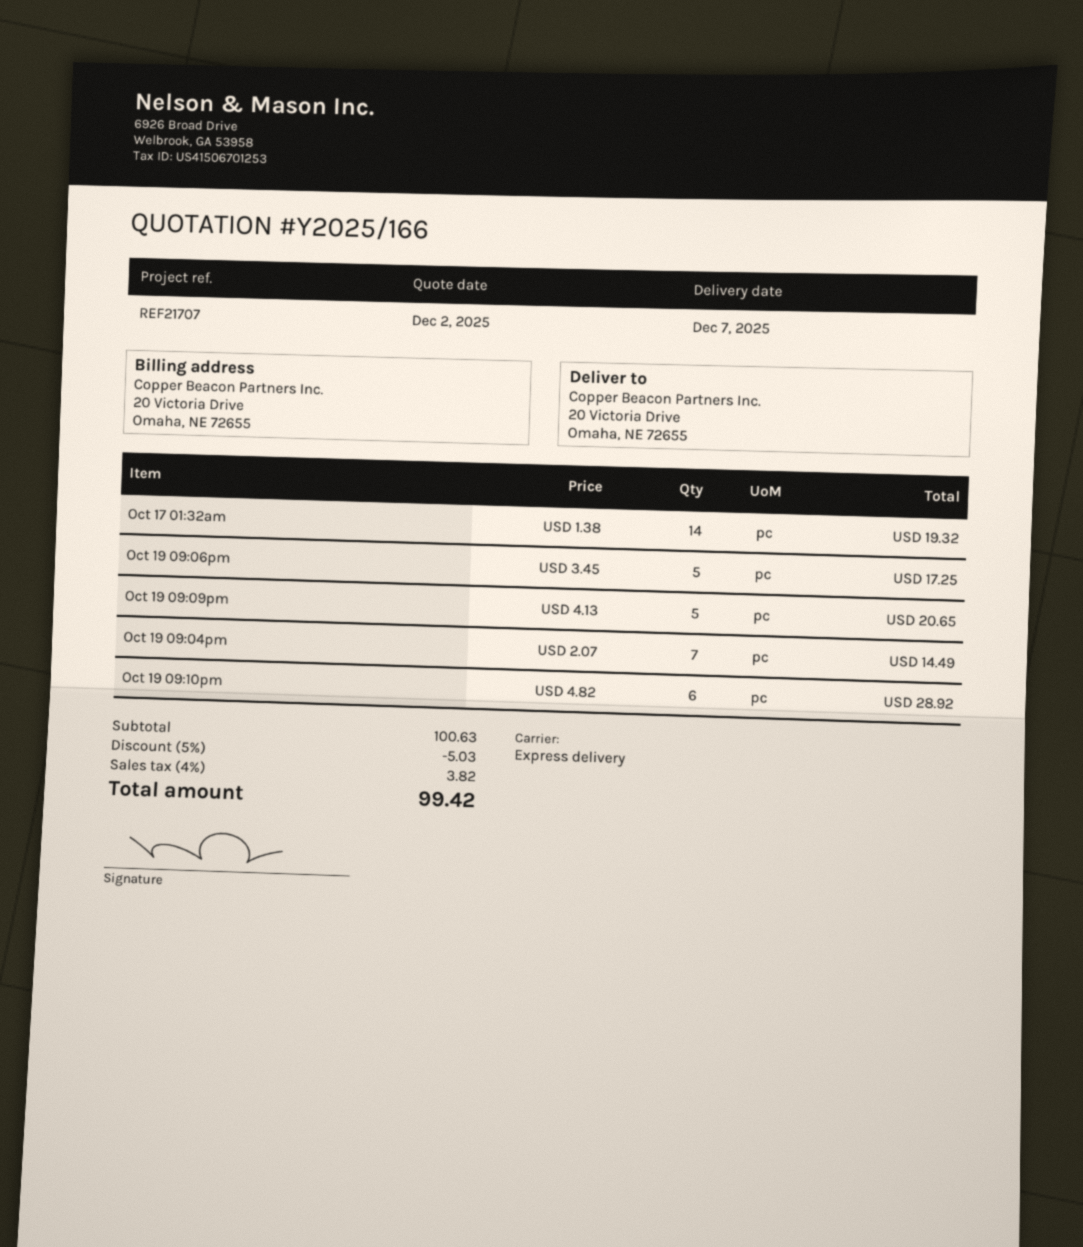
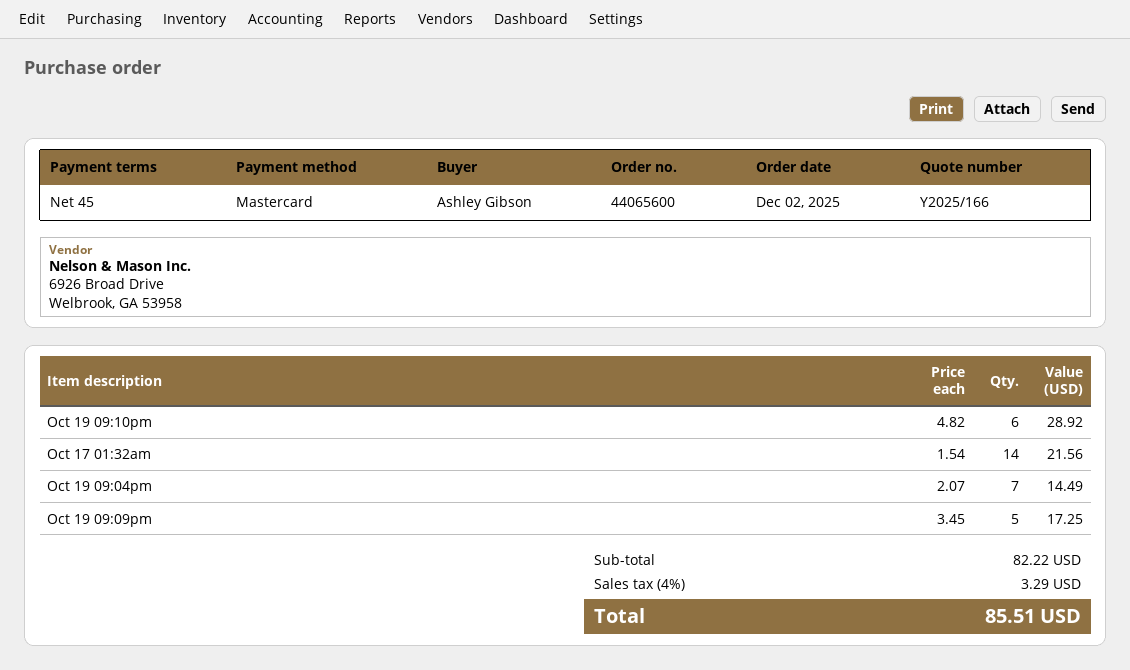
Oct 17 01:32am: 14 x 1.38 = 19.32 -> 14 x 1.54 = 21.56
Oct 19 09:06pm: 5 x 3.45 = 17.25 -> none
Oct 19 09:09pm: 5 x 4.13 = 20.65 -> 5 x 3.45 = 17.25
subtotal: 100.63 -> 82.22
discount: 5% = 5.03 -> none
tax: 4% = 3.82 -> 4% = 3.29
total: 99.42 -> 85.51

